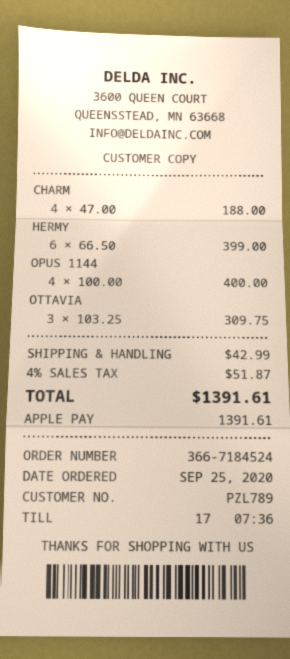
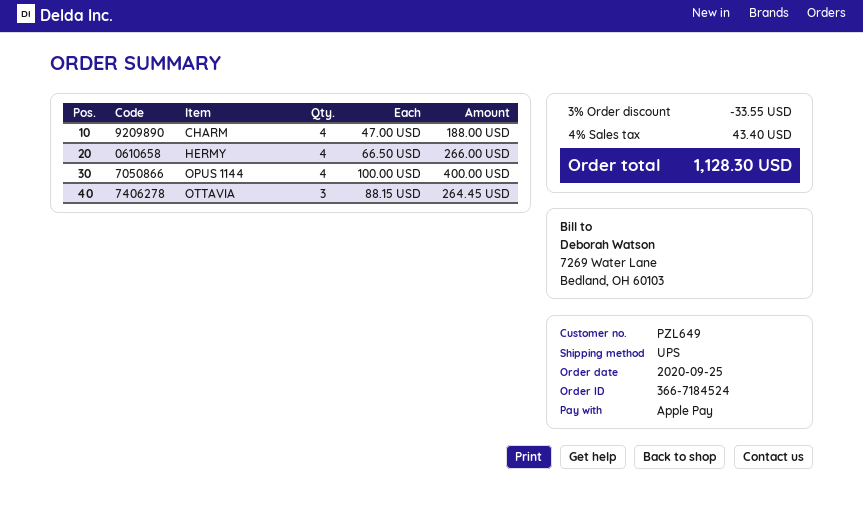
customer number: PZL789 -> PZL649
HERMY: 6 x 66.50 = 399.00 -> 4 x 66.50 = 266.00
OTTAVIA: 3 x 103.25 = 309.75 -> 3 x 88.15 = 264.45
discount: none -> 3% = 33.55
shipping: 42.99 -> none
tax: 4% = 51.87 -> 4% = 43.40
total: 1391.61 -> 1128.30

